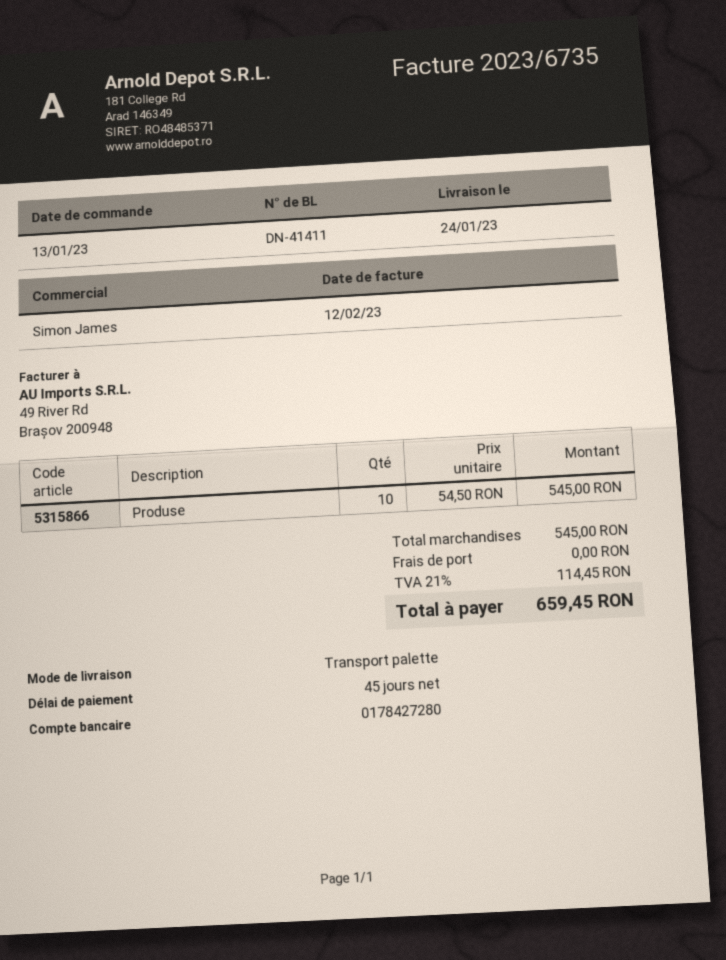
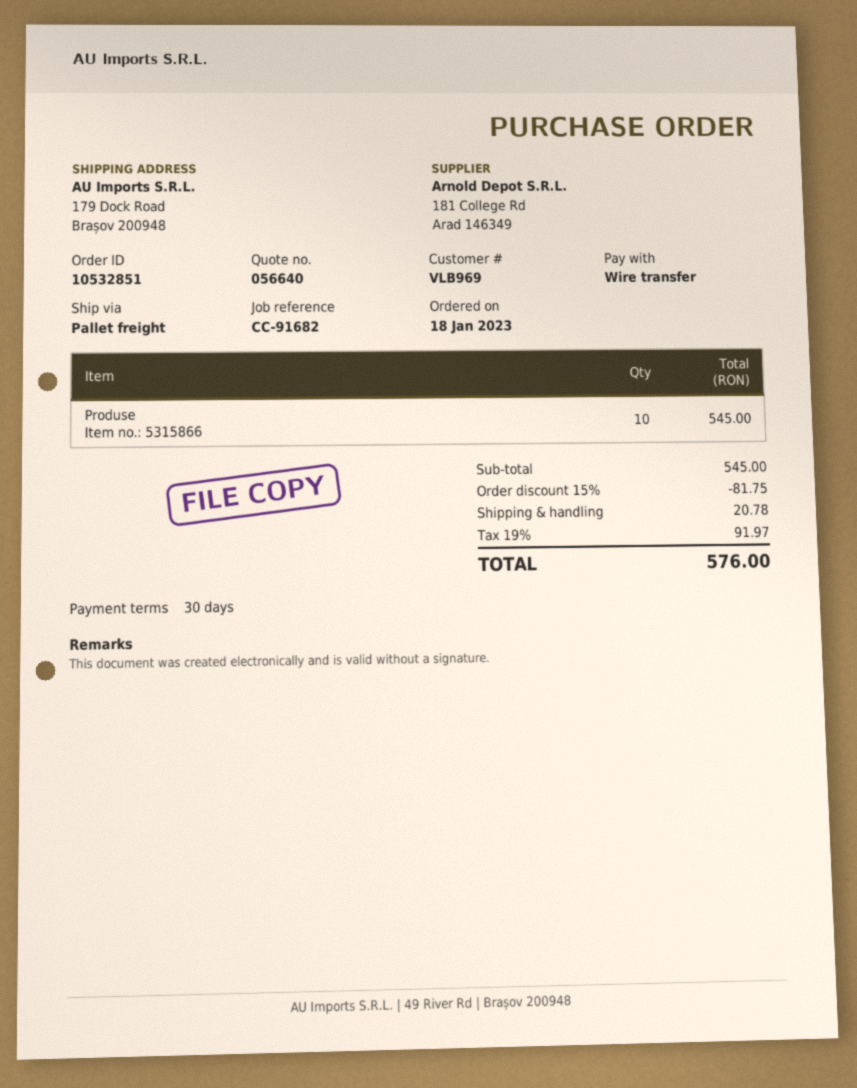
order date: 2023-01-13 -> 2023-01-18
payment terms: 45 days -> 30 days
discount: none -> 15% = 81.75
shipping: 0.00 -> 20.78
tax: 21% = 114.45 -> 19% = 91.97
total: 659.45 -> 576.00

